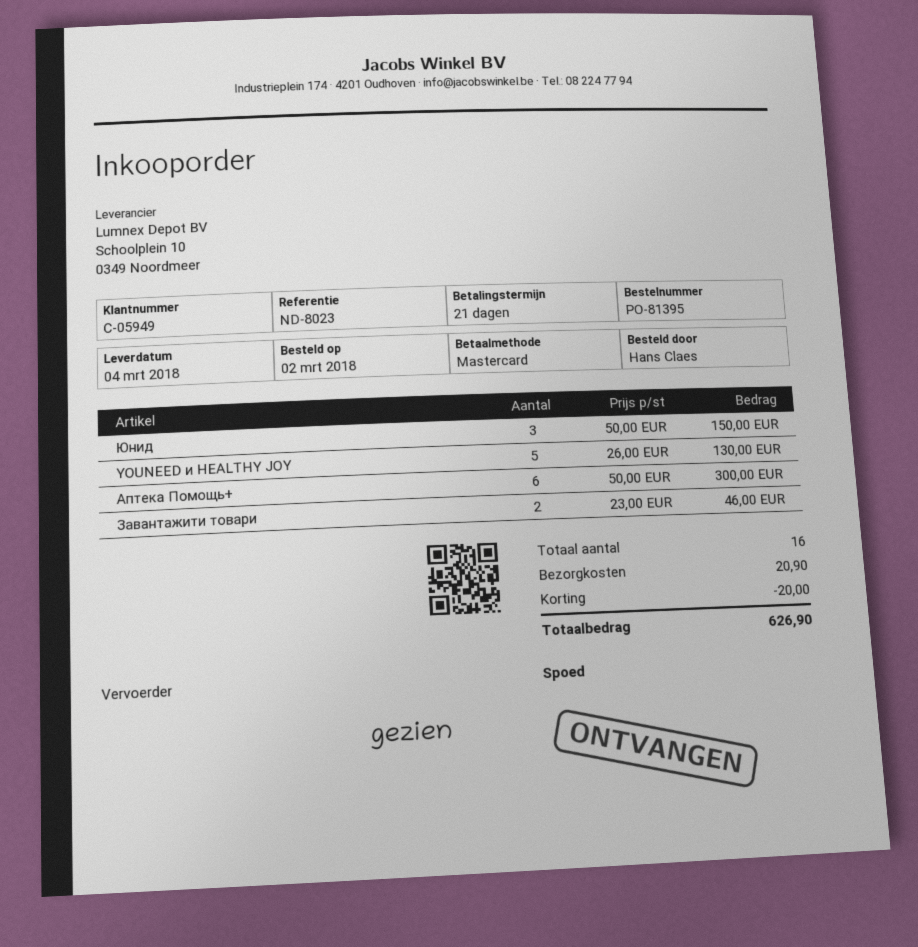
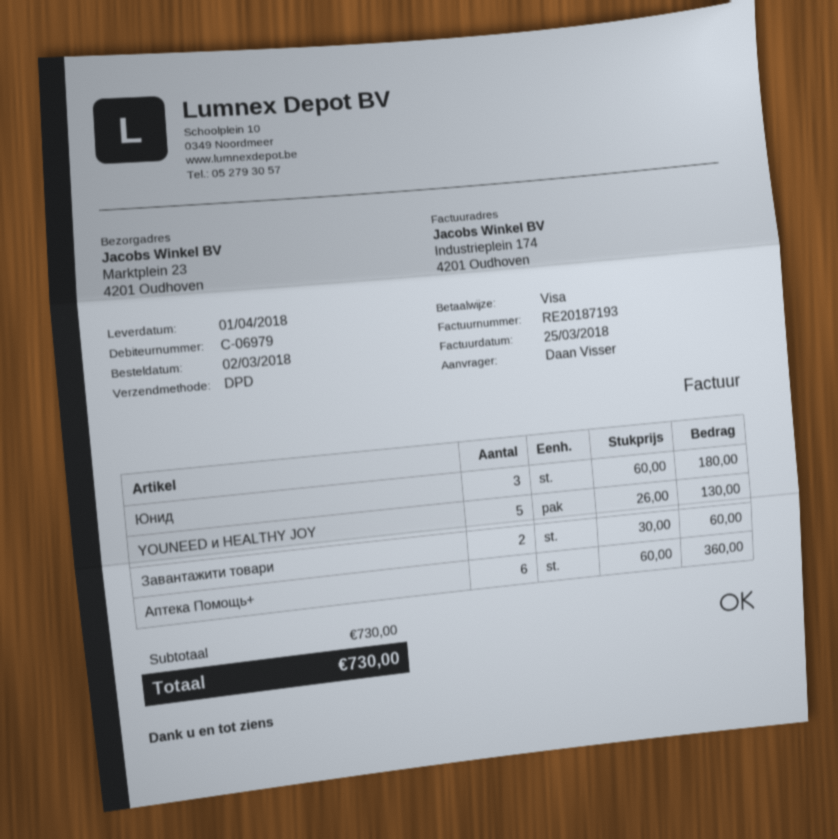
delivery date: 2018-03-04 -> 2018-04-01
customer number: C-05949 -> C-06979
ordered by: Hans Claes -> Daan Visser
payment method: Mastercard -> Visa
shipping method: express -> DPD
Юнид: 3 x 50.00 = 150.00 -> 3 x 60.00 = 180.00
Аптека Помощь+: 6 x 50.00 = 300.00 -> 6 x 60.00 = 360.00
Завантажити товари: 2 x 23.00 = 46.00 -> 2 x 30.00 = 60.00
discount: 20.00 -> none
shipping: 20.90 -> none
total: 626.90 -> 730.00

